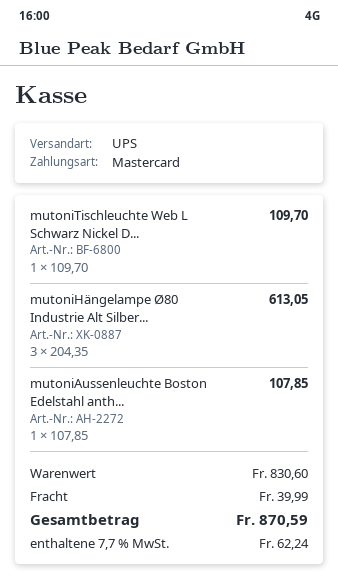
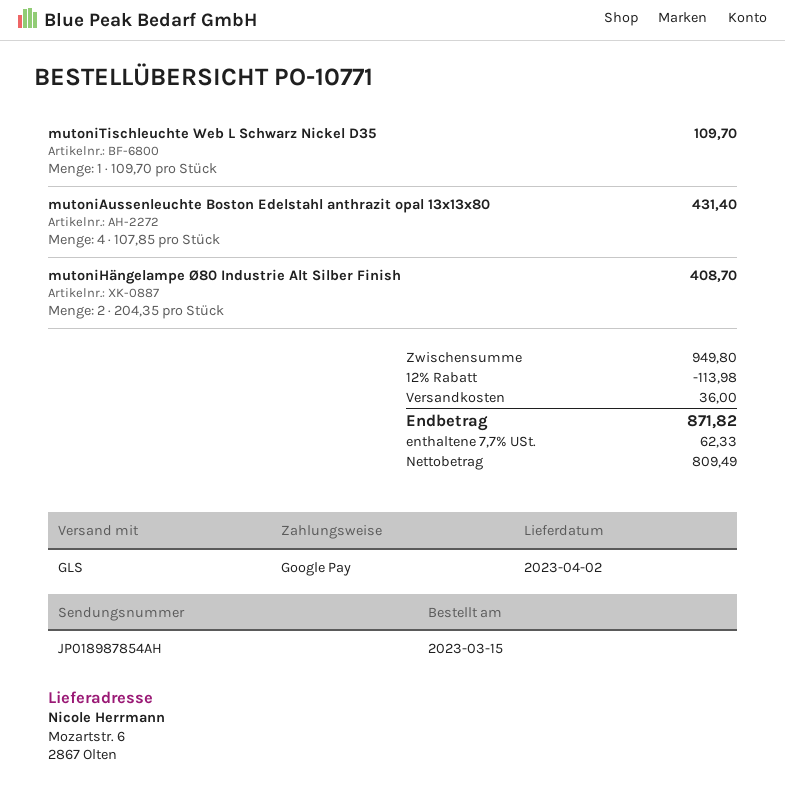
payment method: Mastercard -> Google Pay
shipping method: UPS -> GLS
mutoniHängelampe Ø80 Industrie Alt Silber...: 3 x 204.35 = 613.05 -> 2 x 204.35 = 408.70
mutoniAussenleuchte Boston Edelstahl anth...: 1 x 107.85 = 107.85 -> 4 x 107.85 = 431.40
subtotal: 830.60 -> 949.80
discount: none -> 12% = 113.98
shipping: 39.99 -> 36.00
tax: 7.7% = 62.24 -> 7.7% = 62.33
total: 870.59 -> 871.82

